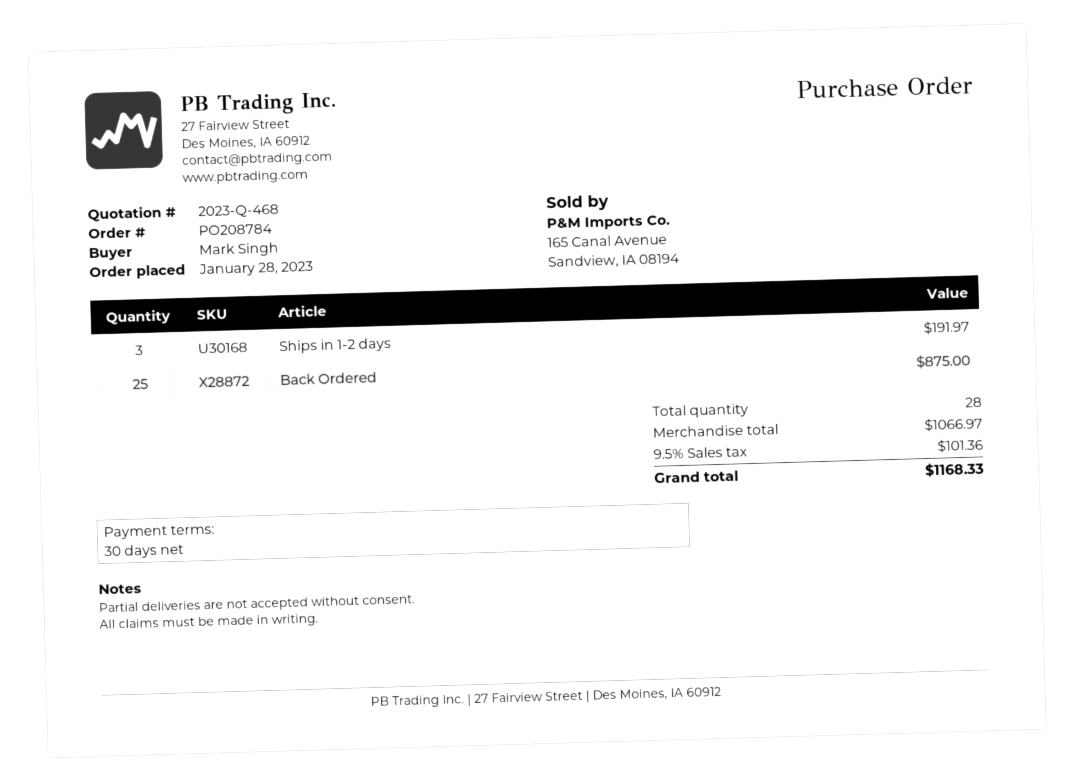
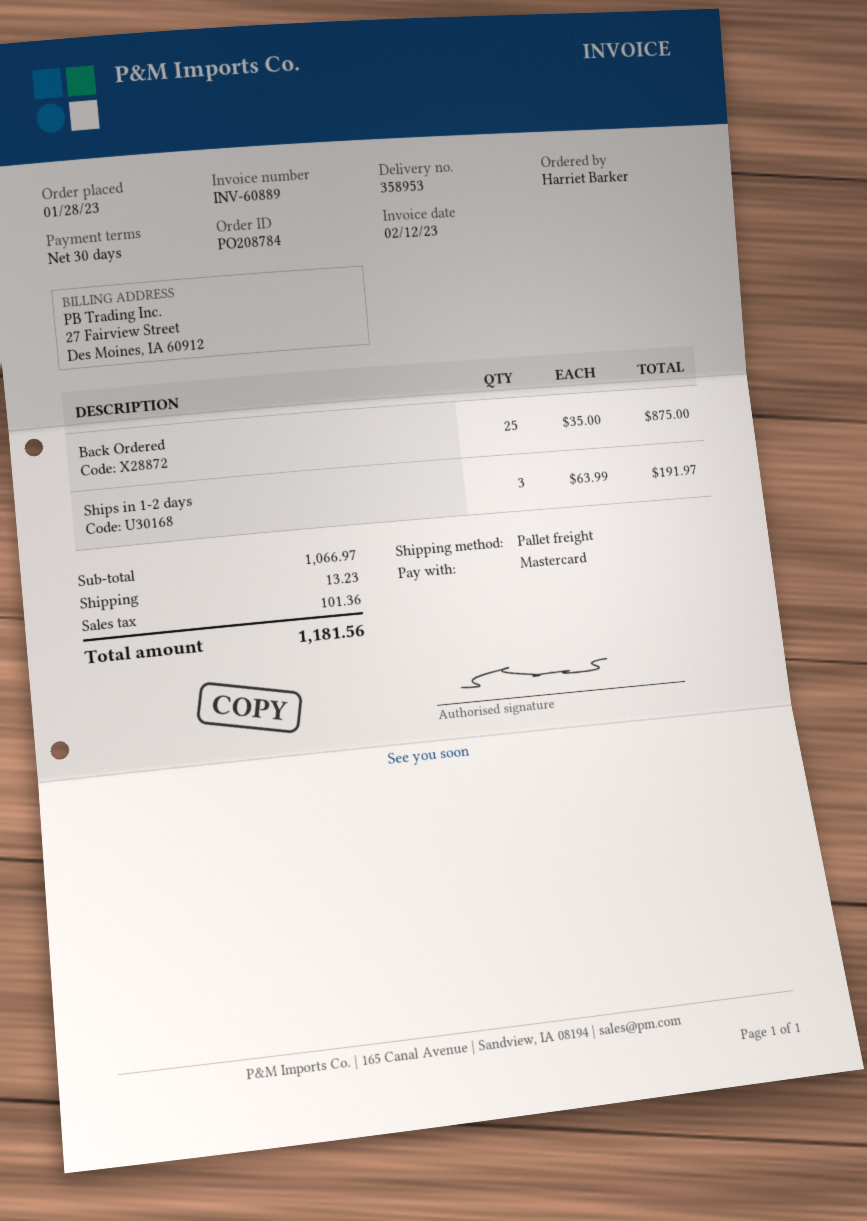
ordered by: Mark Singh -> Harriet Barker
shipping: none -> 13.23
total: 1168.33 -> 1181.56

